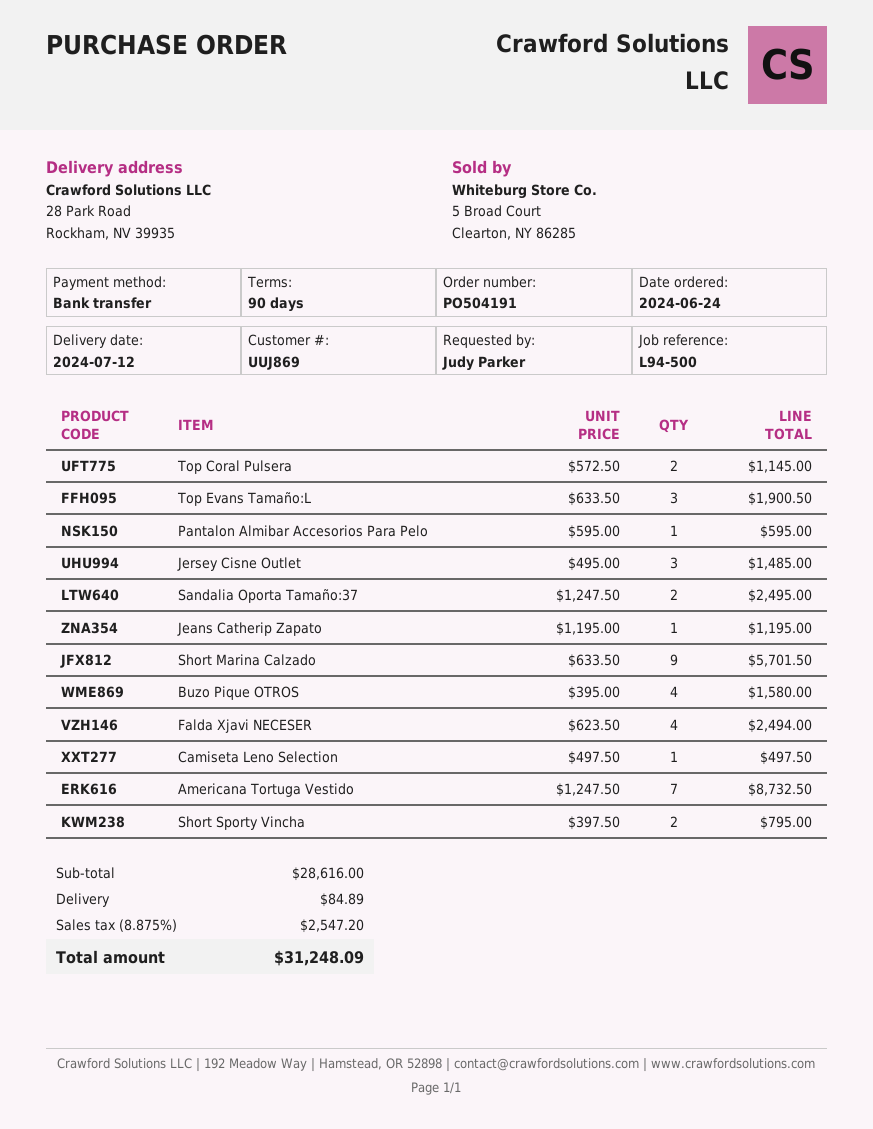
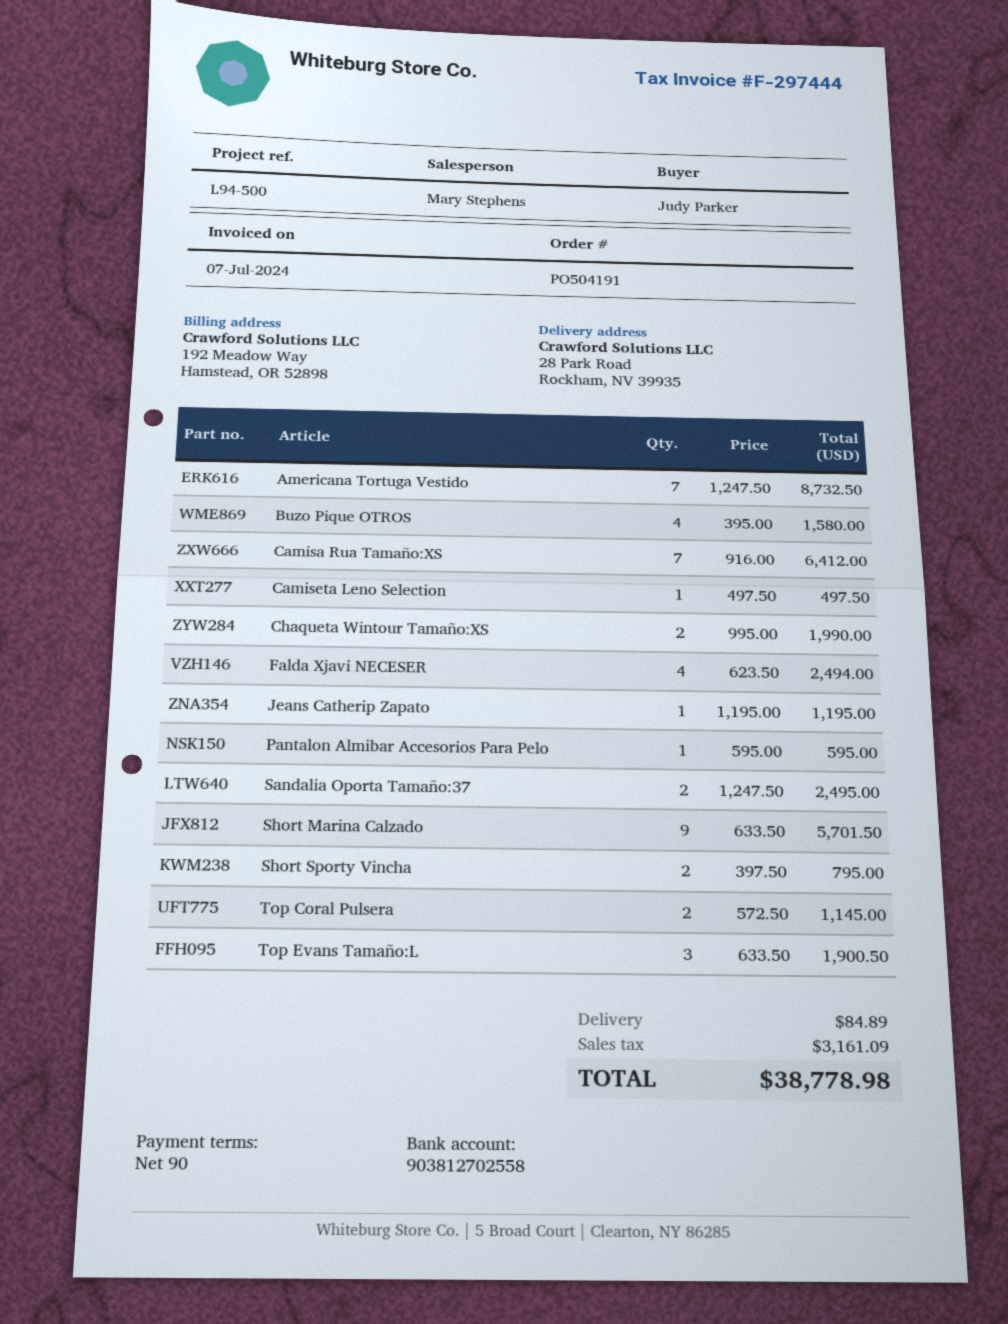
Jersey Cisne Outlet: 3 x 495.00 = 1485.00 -> none
Camisa Rua Tamaño:XS: none -> 7 x 916.00 = 6412.00
Chaqueta Wintour Tamaño:XS: none -> 2 x 995.00 = 1990.00
tax: 2547.20 -> 3161.09
total: 31248.09 -> 38778.98

